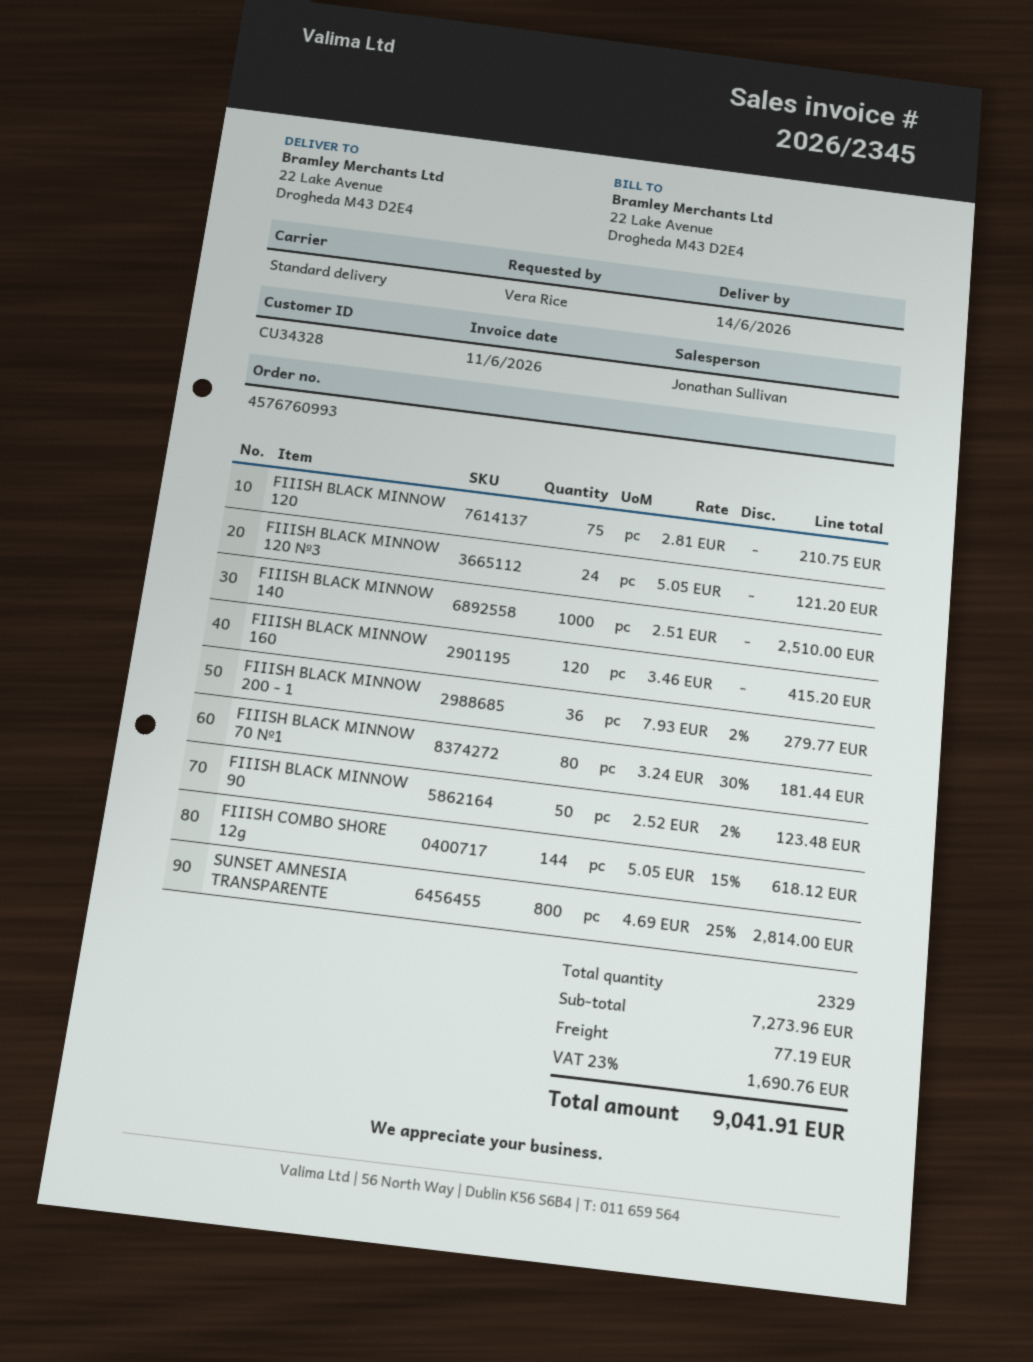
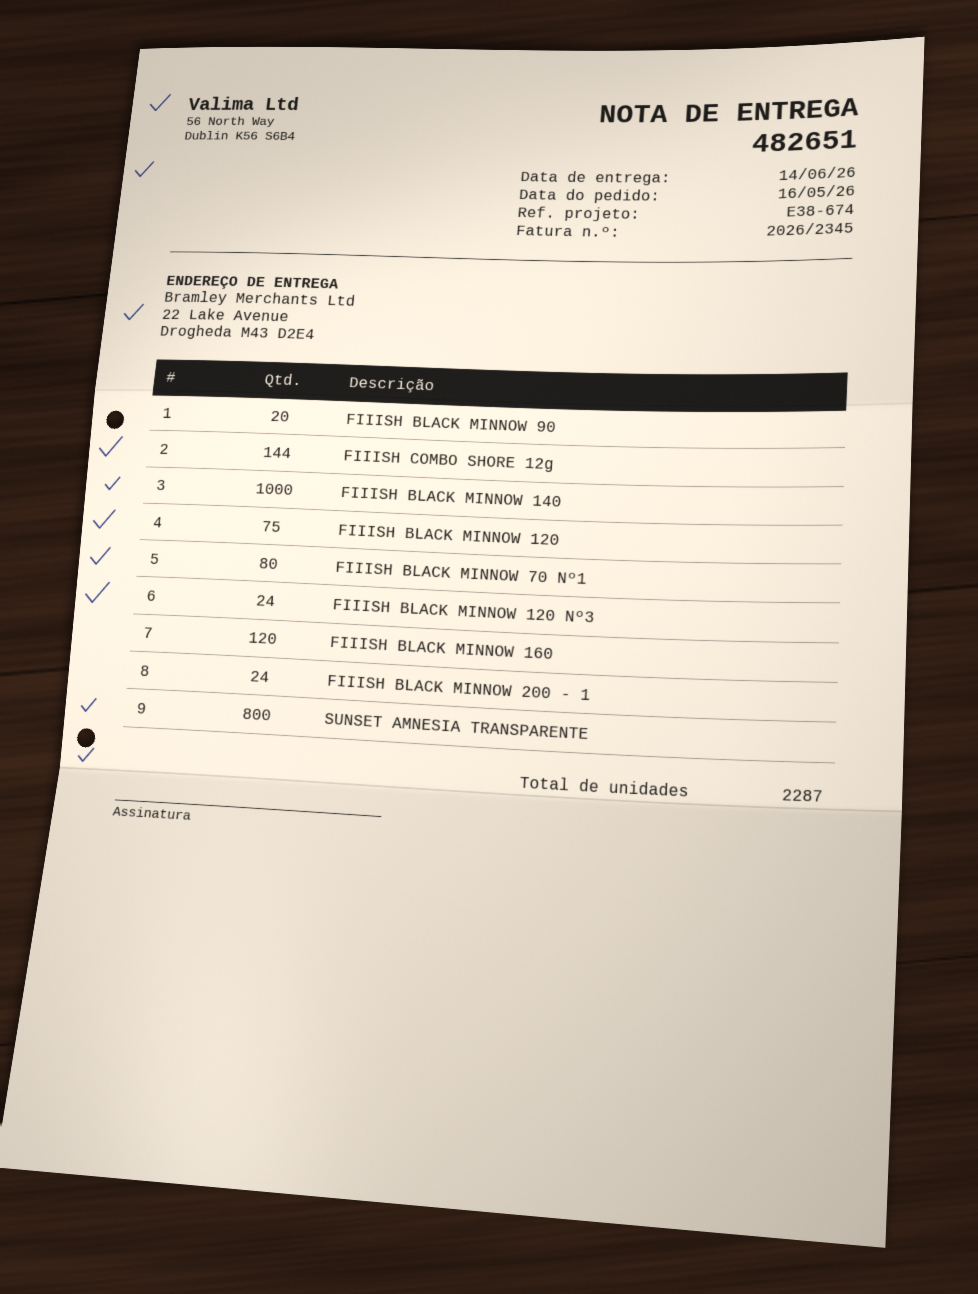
FIIISH BLACK MINNOW 200 - 1: 36 -> 24
FIIISH BLACK MINNOW 90: 50 -> 20
total quantity: 2329 -> 2287

